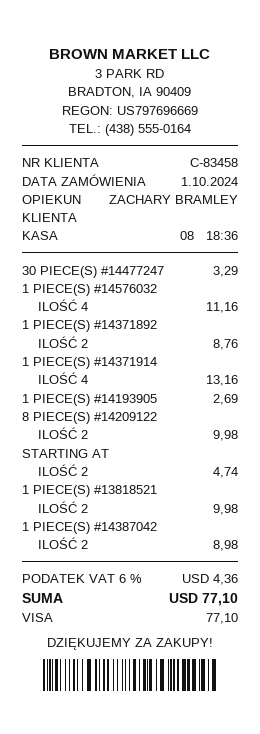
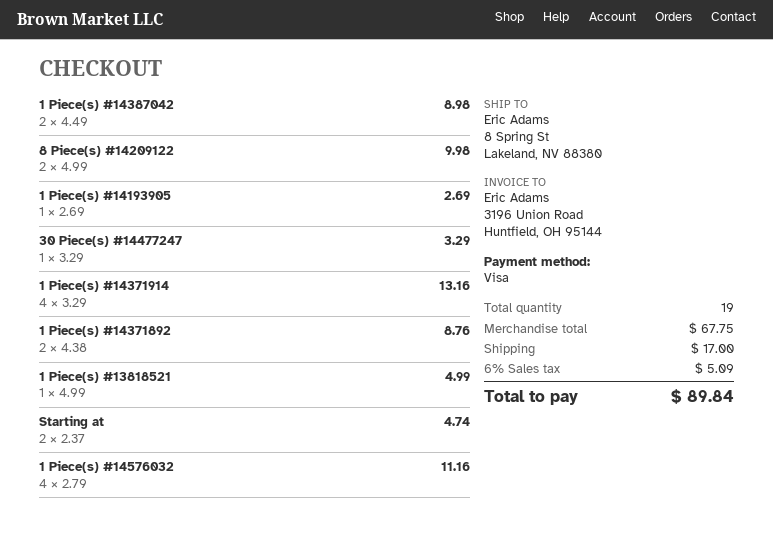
1 PIECE(S) #13818521: 2 for 9.98 -> 1 for 4.99
shipping: none -> 17.00
tax: 6% = 4.36 -> 6% = 5.09
total: 77.10 -> 89.84

